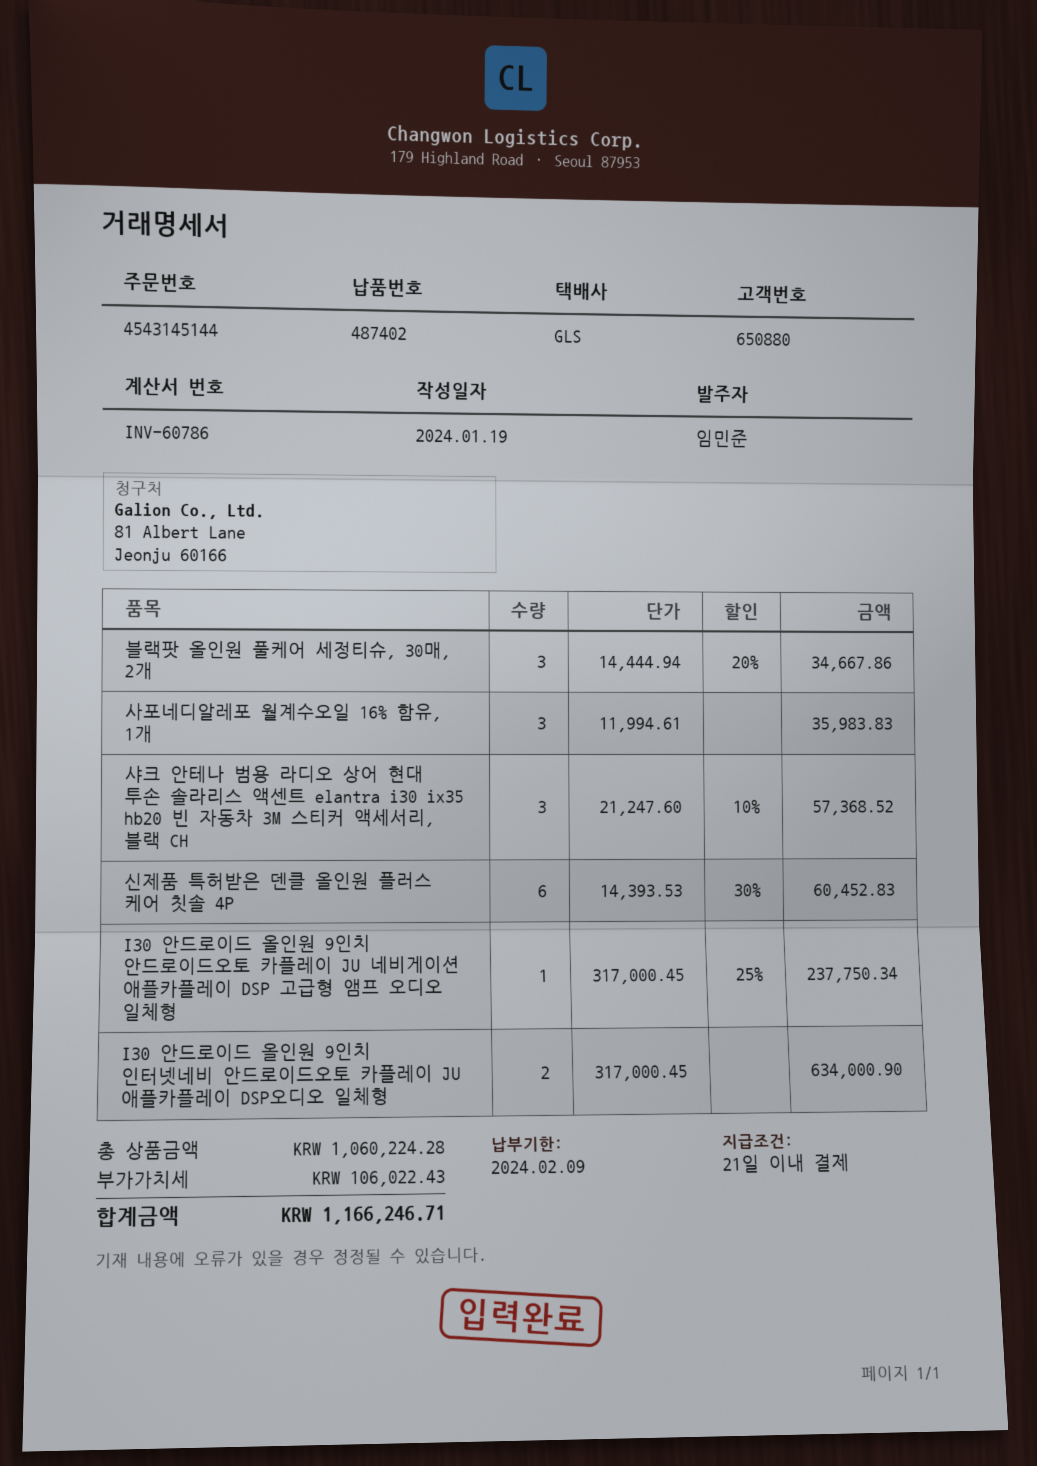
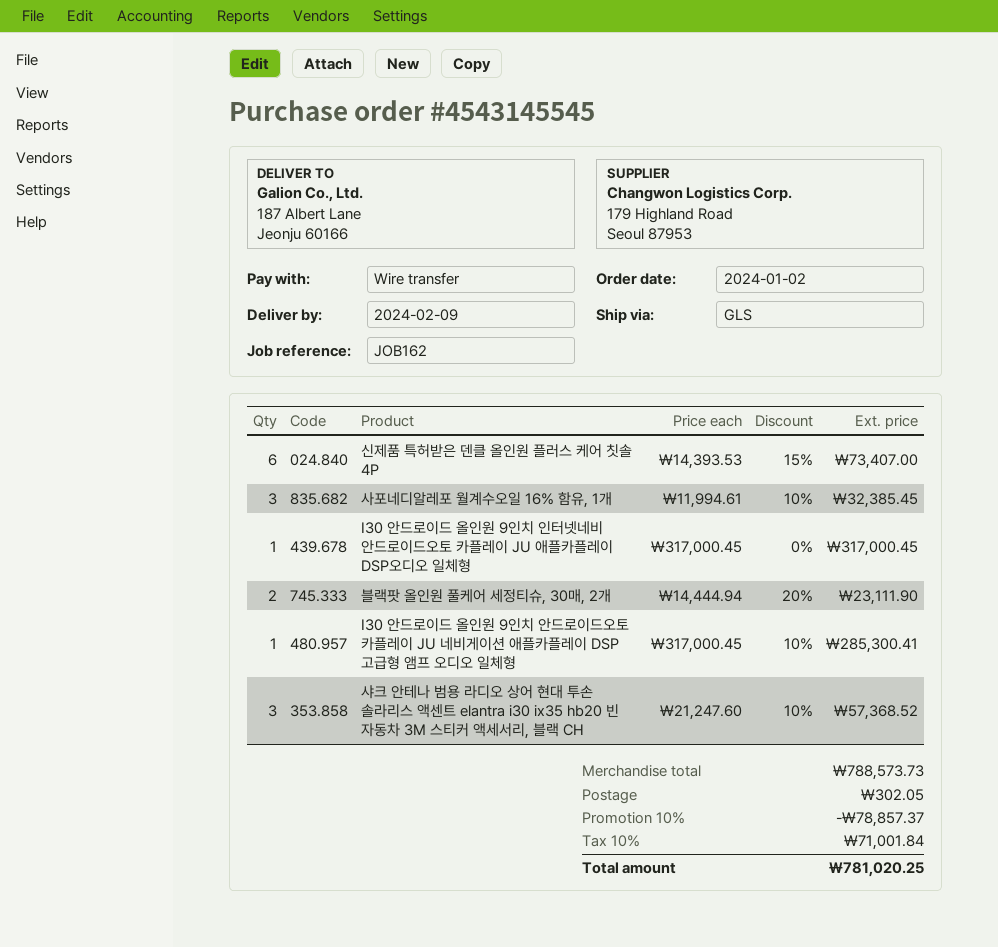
order number: 4543145144 -> 4543145545
블랙팟 올인원 풀케어 세정티슈, 30매, 2개: 3 x 14444.94 - 20% = 34667.86 -> 2 x 14444.94 - 20% = 23111.90
사포네디알레포 월계수오일 16% 함유, 1개: 3 x 11994.61 = 35983.83 -> 3 x 11994.61 - 10% = 32385.45
신제품 특허받은 덴클 올인원 플러스 케어 칫솔 4P: 6 x 14393.53 - 30% = 60452.83 -> 6 x 14393.53 - 15% = 73407.00
I30 안드로이드 올인원 9인치 안드로이드오토 카플레이 JU 네비게이션 애플카플레이 DSP 고급형 앰프 오디오 일체형: 1 x 317000.45 - 25% = 237750.34 -> 1 x 317000.45 - 10% = 285300.41
I30 안드로이드 올인원 9인치 인터넷네비 안드로이드오토 카플레이 JU 애플카플레이 DSP오디오 일체형: 2 x 317000.45 = 634000.90 -> 1 x 317000.45 = 317000.45
subtotal: 1060224.28 -> 788573.73
discount: none -> 10% = 78857.37
shipping: none -> 302.05
tax: 106022.43 -> 71001.84
total: 1166246.71 -> 781020.25

